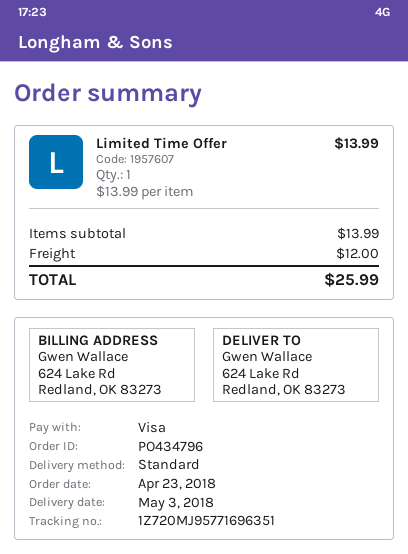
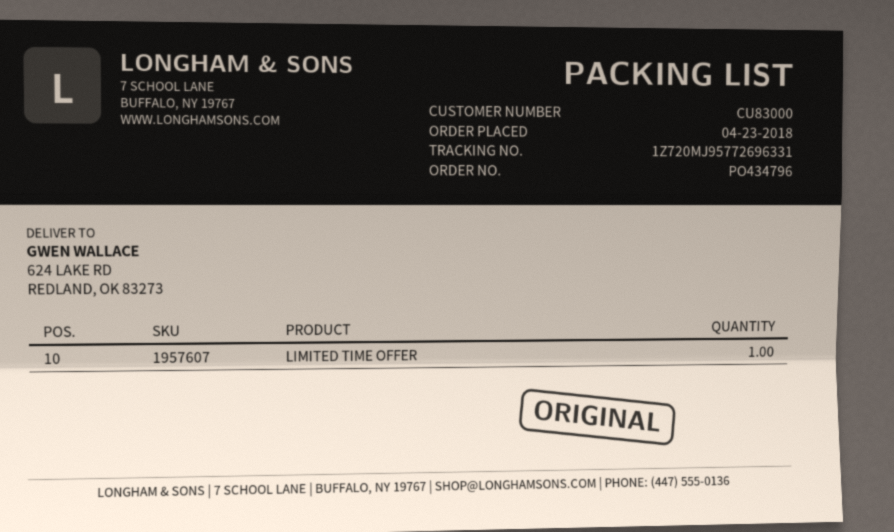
tracking number: 1Z720MJ95771696351 -> 1Z720MJ95772696331

